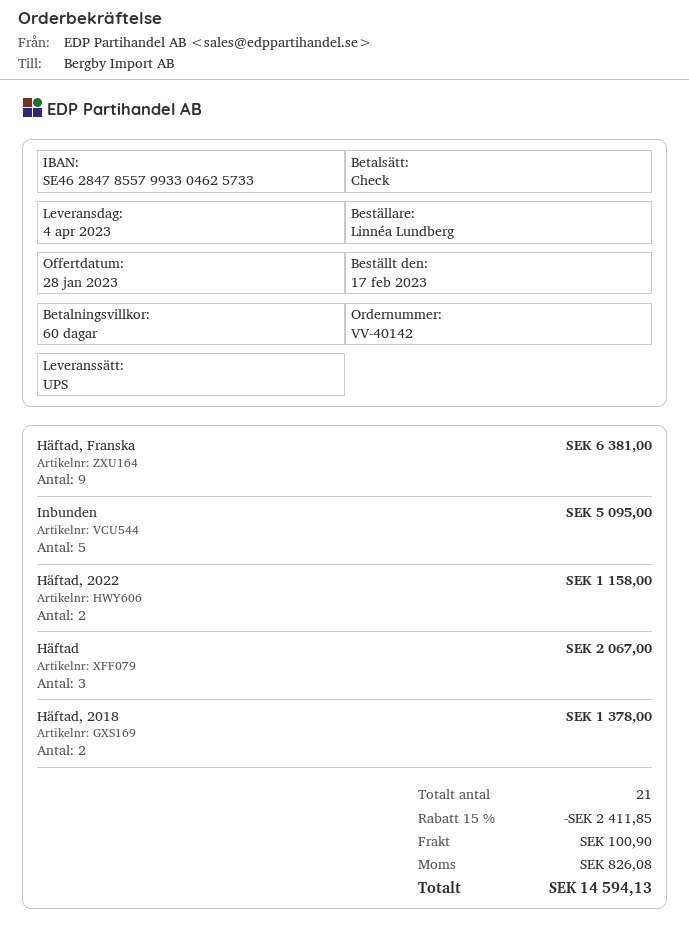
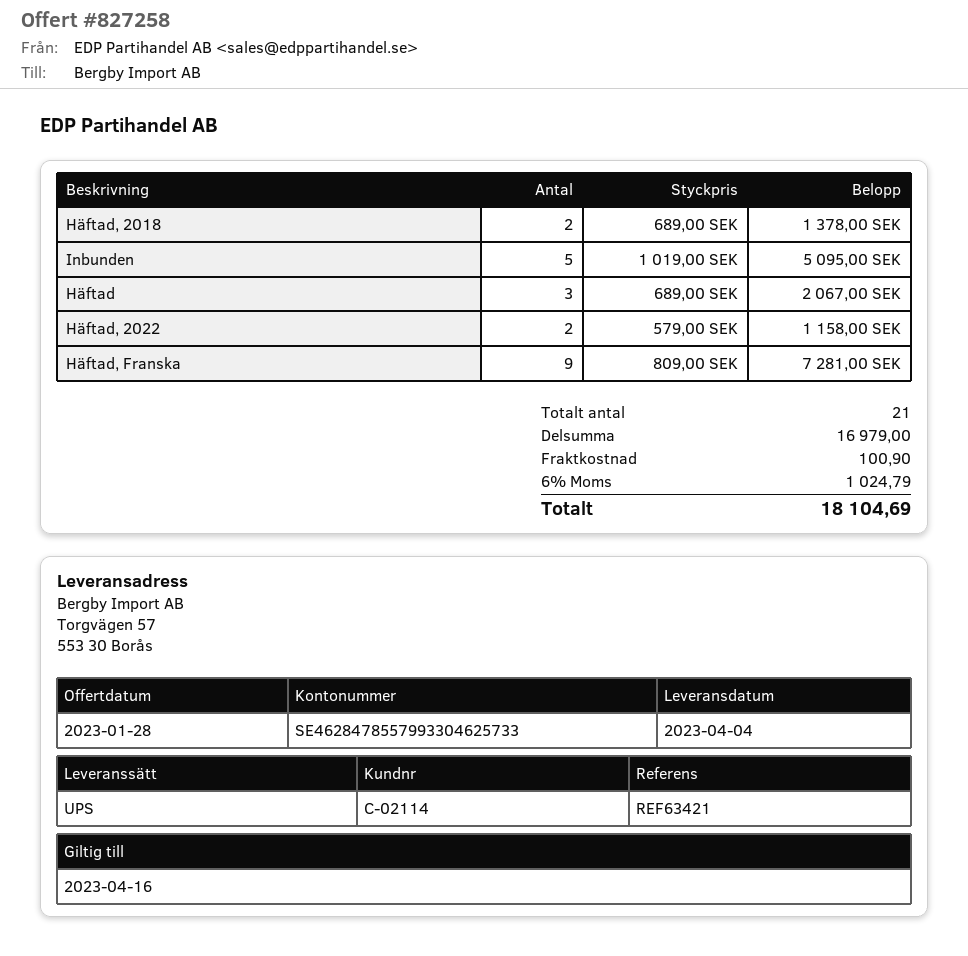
Häftad, Franska: 9 for 6381.00 -> 9 for 7281.00
discount: 15% = 2411.85 -> none
tax: 826.08 -> 1024.79
total: 14594.13 -> 18104.69

